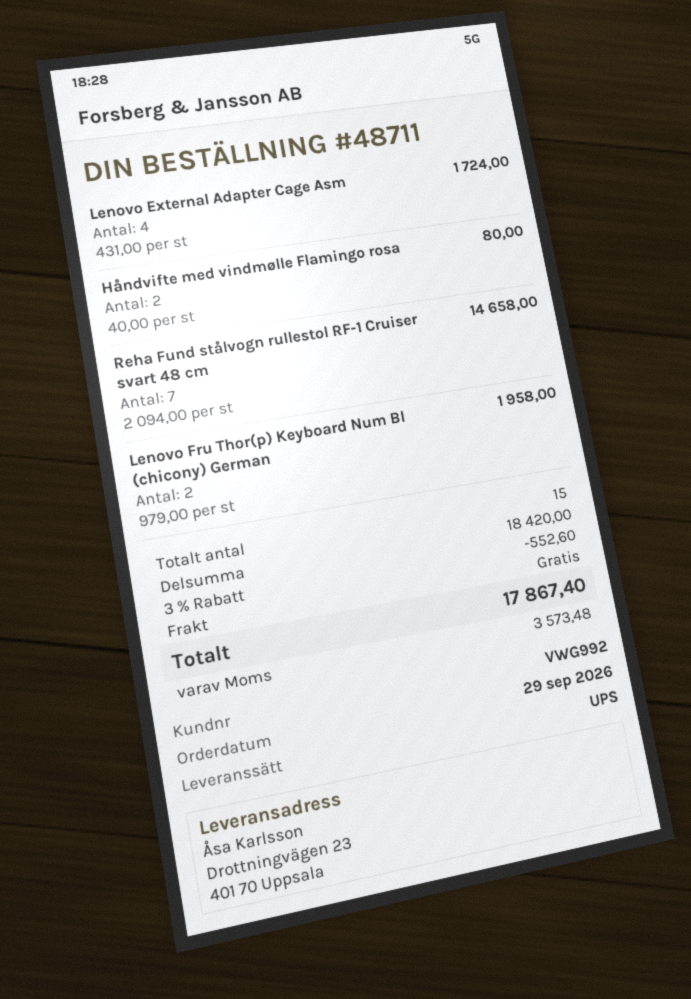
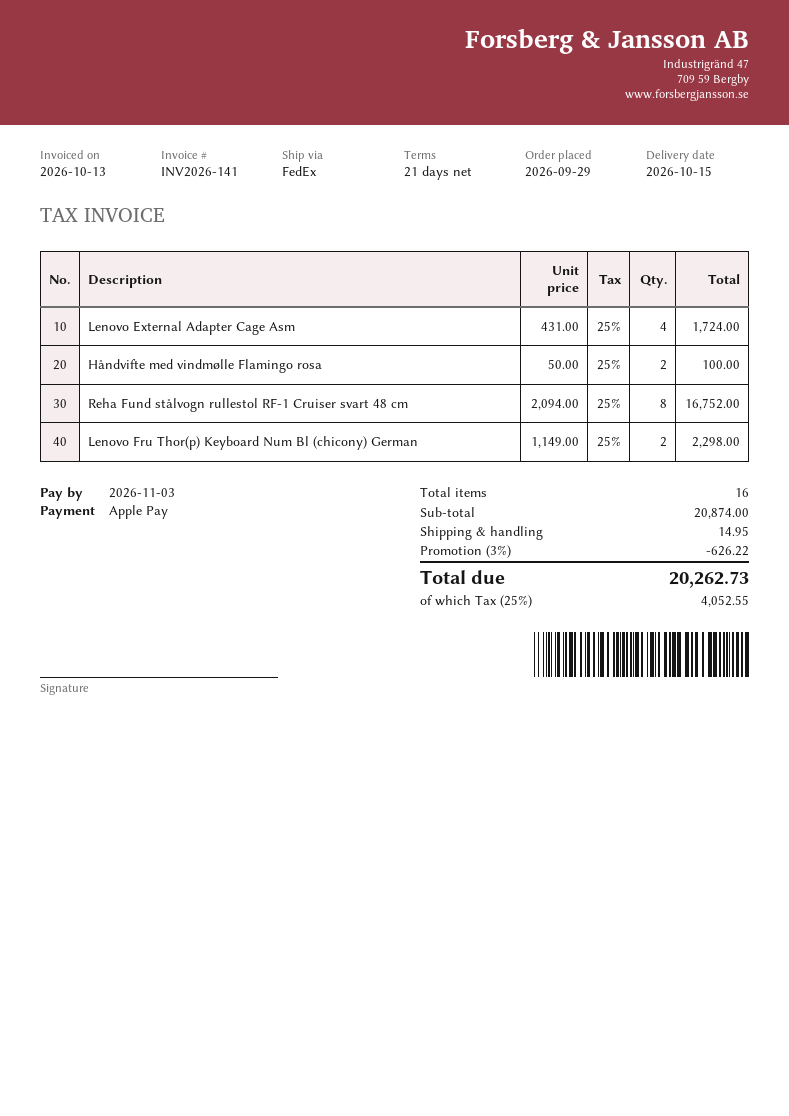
shipping method: UPS -> FedEx
Håndvifte med vindmølle Flamingo rosa: 2 x 40.00 = 80.00 -> 2 x 50.00 = 100.00
Reha Fund stålvogn rullestol RF-1 Cruiser svart 48 cm: 7 x 2094.00 = 14658.00 -> 8 x 2094.00 = 16752.00
Lenovo Fru Thor(p) Keyboard Num Bl (chicony) German: 2 x 979.00 = 1958.00 -> 2 x 1149.00 = 2298.00
total quantity: 15 -> 16
subtotal: 18420.00 -> 20874.00
discount: 3% = 552.60 -> 3% = 626.22
shipping: 0.00 -> 14.95
tax: 3573.48 -> 4052.55
total: 17867.40 -> 20262.73

